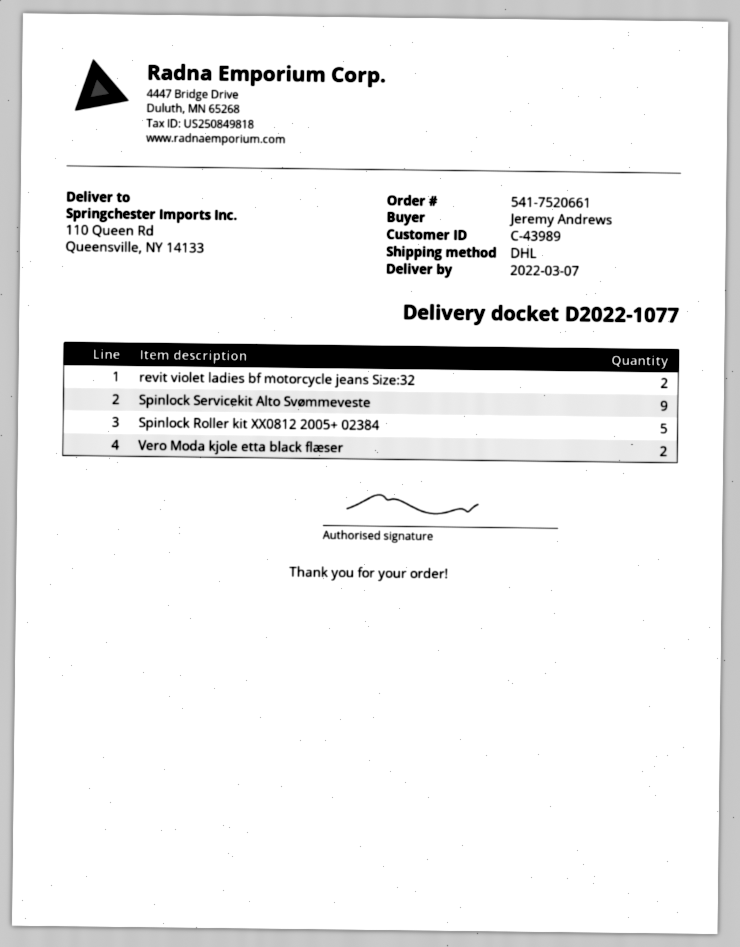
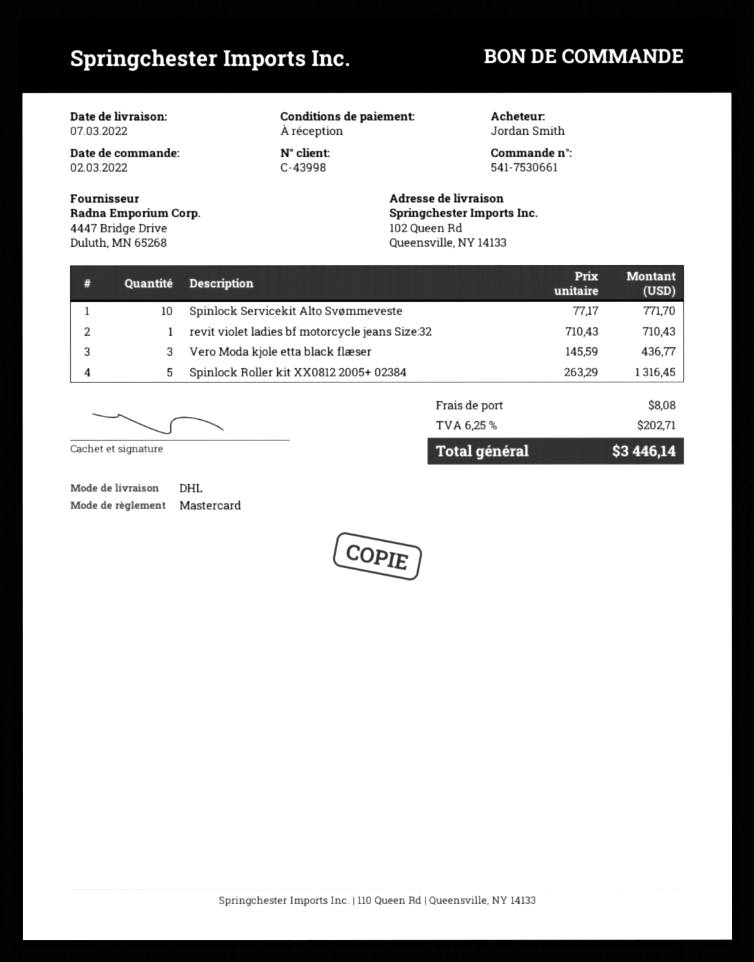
order number: 541-7520661 -> 541-7530661
customer number: C-43989 -> C-43998
ordered by: Jeremy Andrews -> Jordan Smith
ship to: 110 Queen Rd, Queensville, NY 14133 -> 102 Queen Rd, Queensville, NY 14133
revit violet ladies bf motorcycle jeans Size:32: 2 -> 1
Spinlock Servicekit Alto Svømmeveste: 9 -> 10
Vero Moda kjole etta black flæser: 2 -> 3

